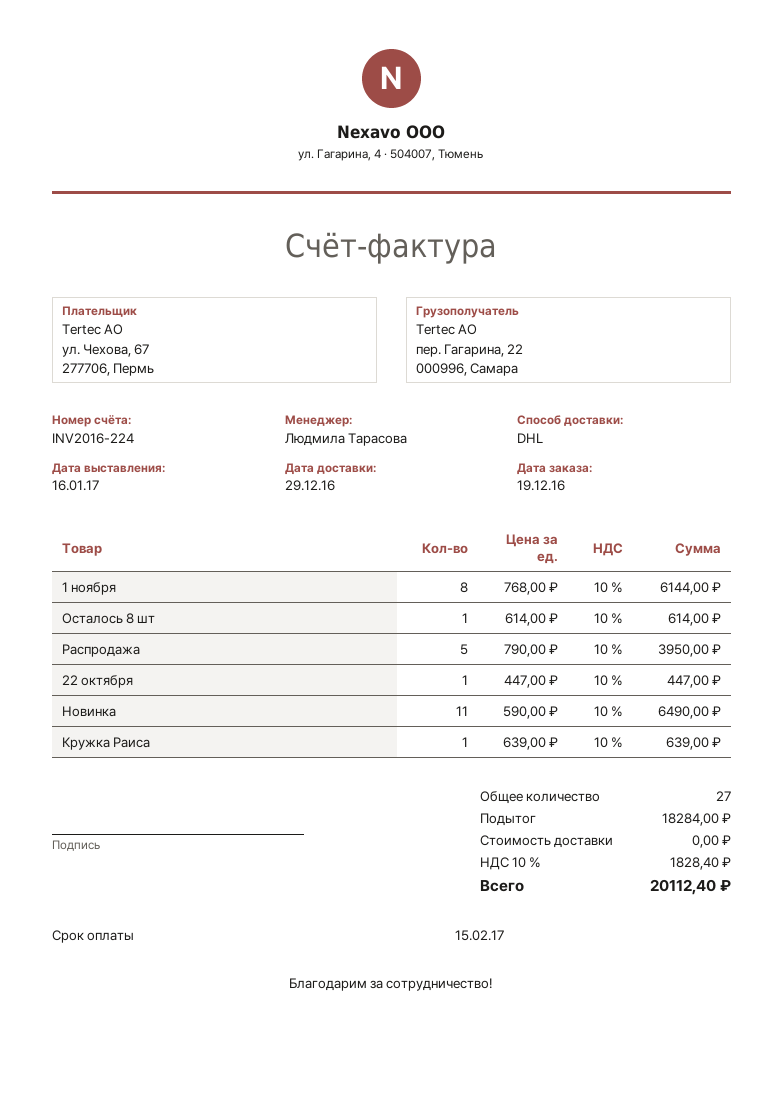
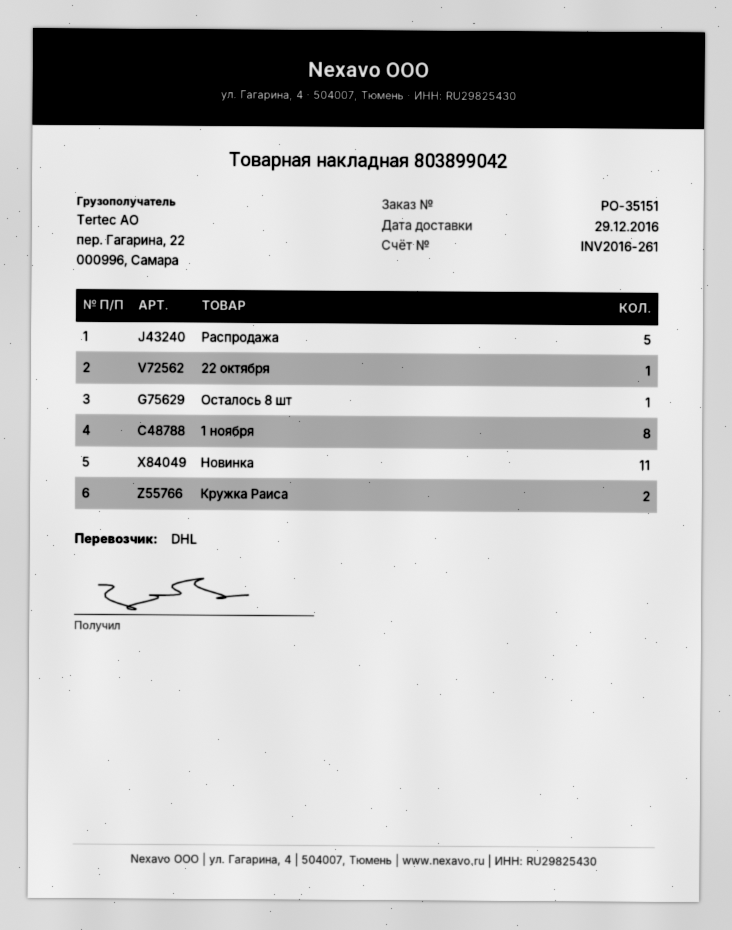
invoice number: INV2016-224 -> INV2016-261
Кружка Раиса: 1 -> 2

